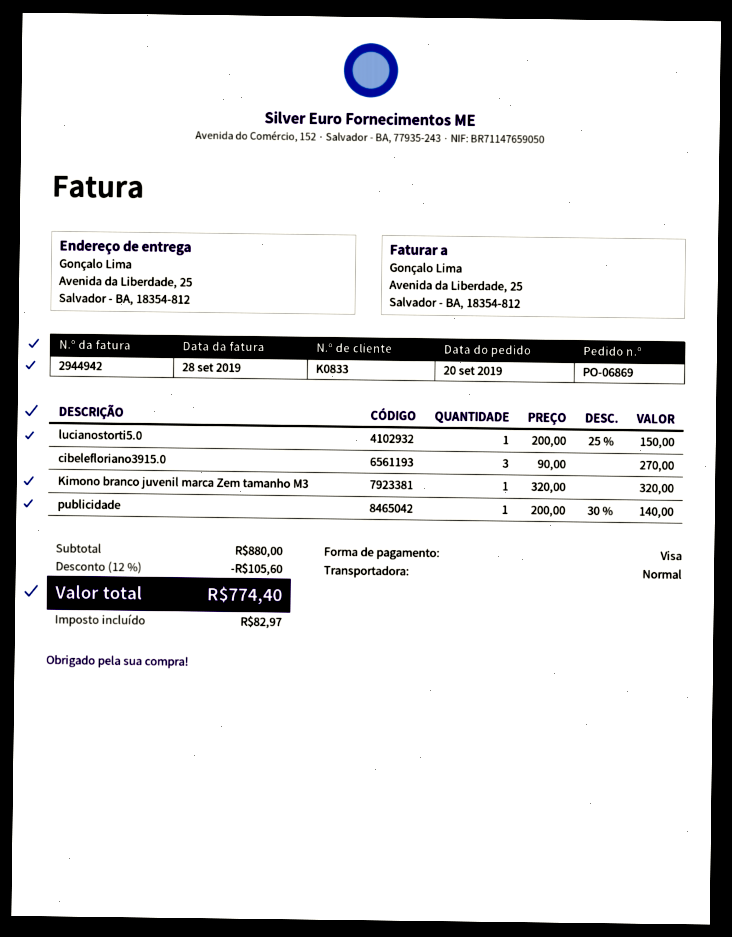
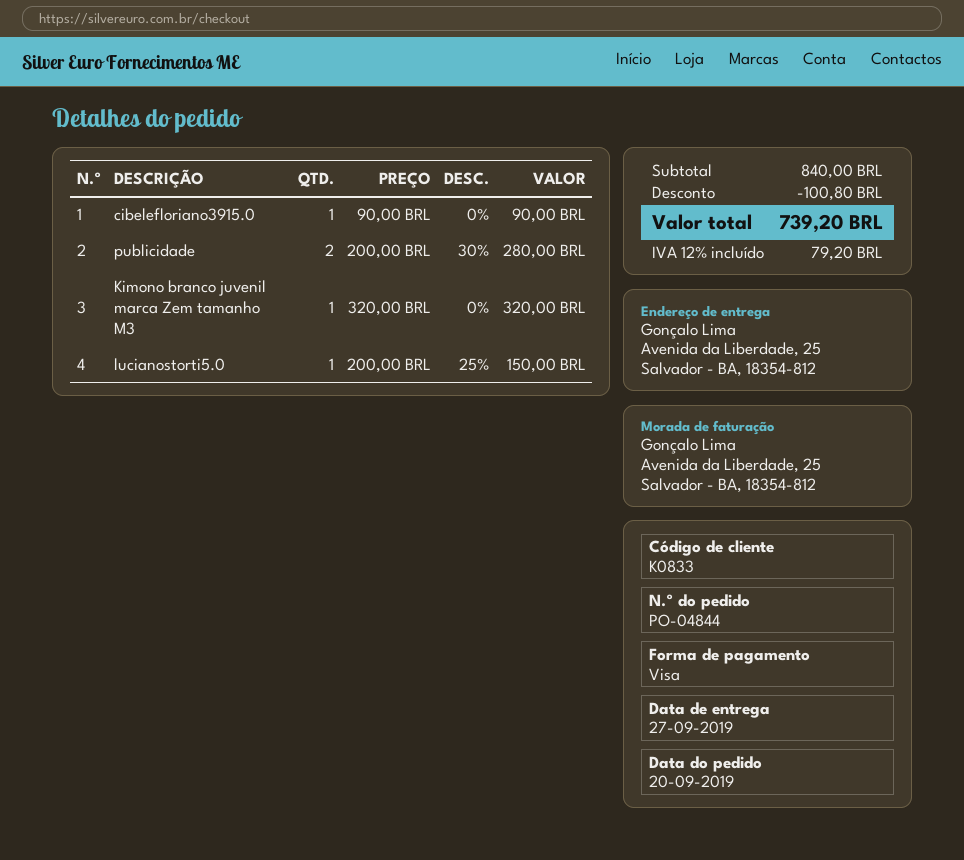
order number: PO-06869 -> PO-04844
cibelefloriano3915.0: 3 x 90.00 = 270.00 -> 1 x 90.00 = 90.00
publicidade: 1 x 200.00 - 30% = 140.00 -> 2 x 200.00 - 30% = 280.00
subtotal: 880.00 -> 840.00
discount: 105.60 -> 100.80
tax: 82.97 -> 79.20
total: 774.40 -> 739.20

